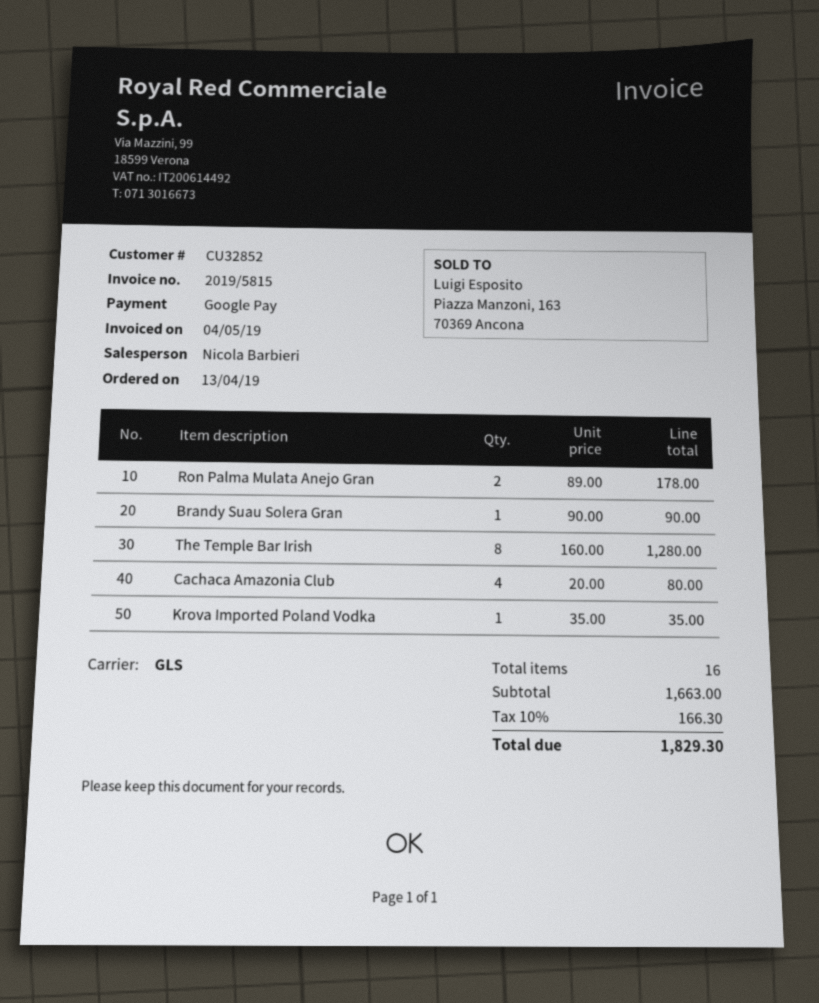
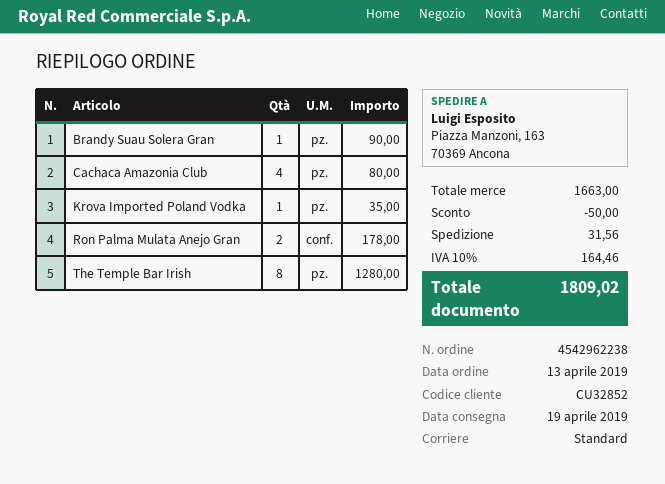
shipping method: GLS -> standard
discount: none -> 50.00
shipping: none -> 31.56
tax: 10% = 166.30 -> 10% = 164.46
total: 1829.30 -> 1809.02

